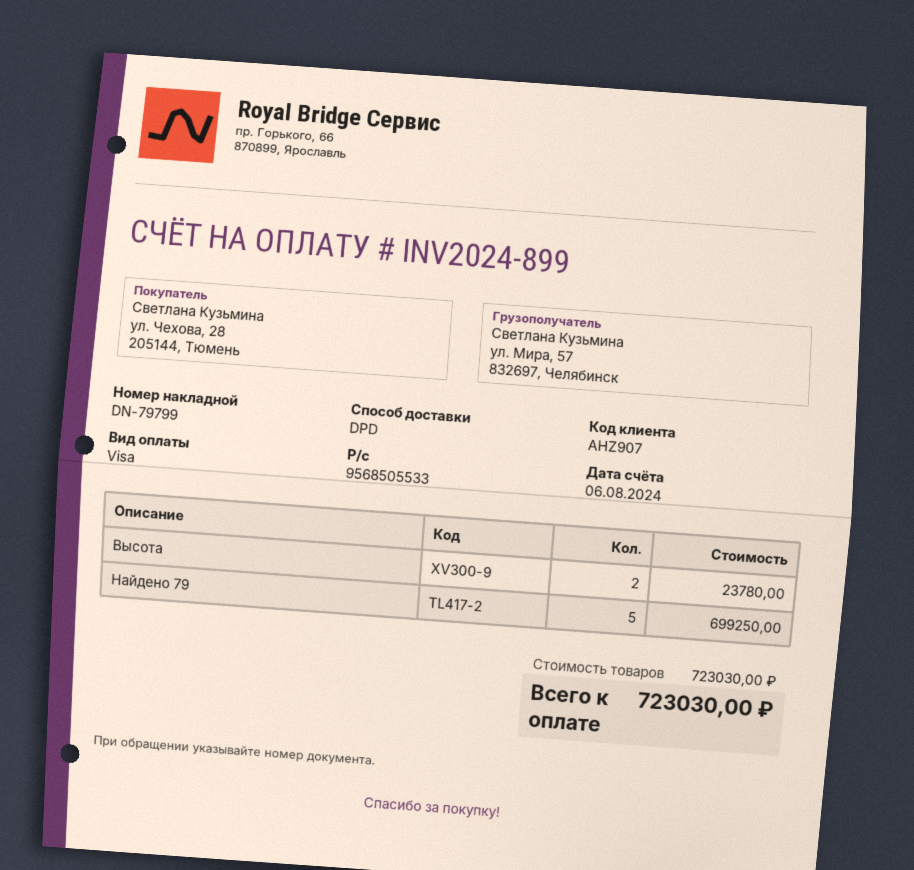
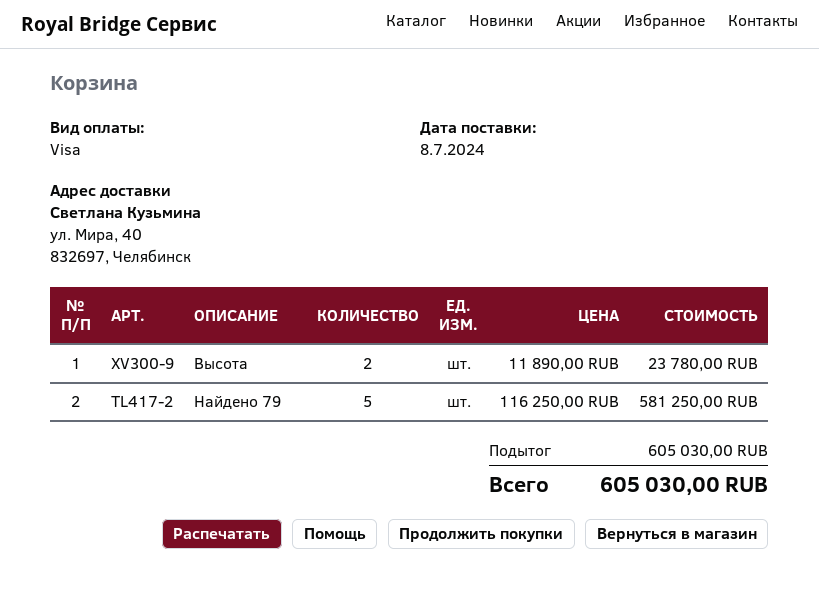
ship to: ул. Мира, 57, 832697, Челябинск -> ул. Мира, 40, 832697, Челябинск
Найдено 79: 5 for 699250.00 -> 5 for 581250.00
subtotal: 723030.00 -> 605030.00
total: 723030.00 -> 605030.00

